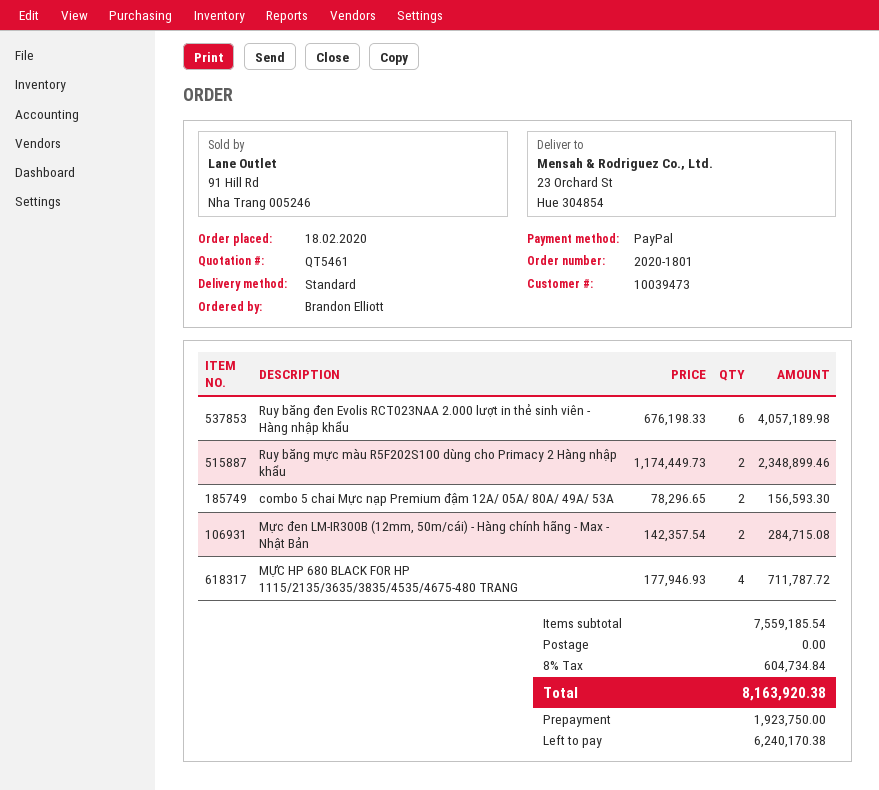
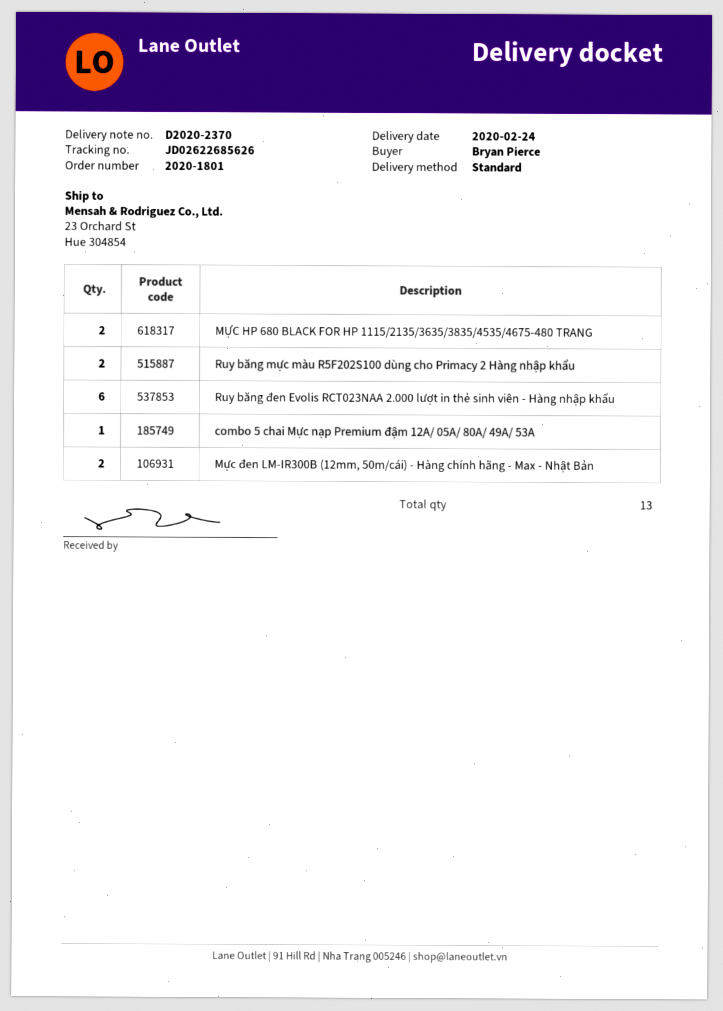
ordered by: Brandon Elliott -> Bryan Pierce
combo 5 chai Mực nạp Premium đậm 12A/ 05A/ 80A/ 49A/ 53A: 2 -> 1
MỰC HP 680 BLACK FOR HP 1115/2135/3635/3835/4535/4675-480 TRANG: 4 -> 2

